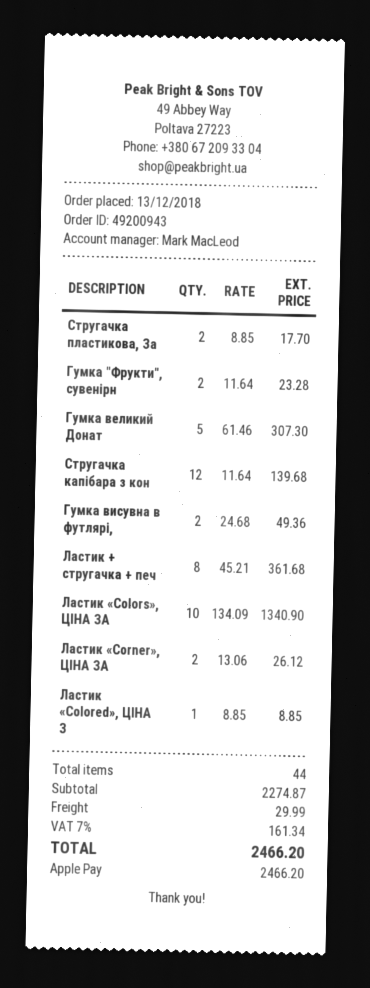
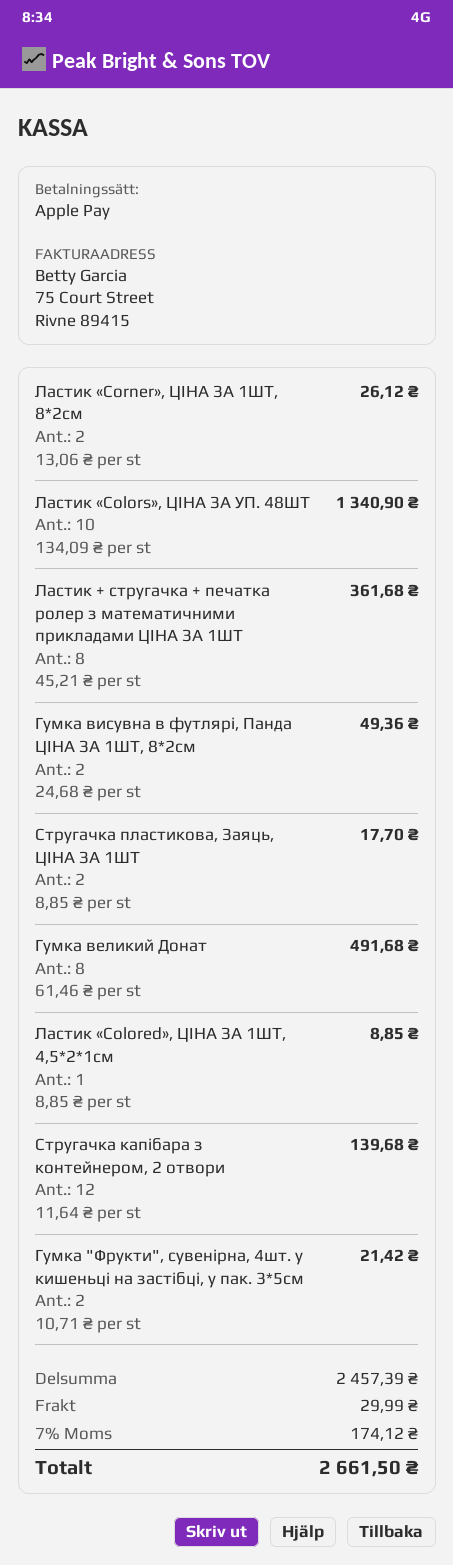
Гумка "Фрукти", сувенірн: 2 x 11.64 = 23.28 -> 2 x 10.71 = 21.42
Гумка великий Донат: 5 x 61.46 = 307.30 -> 8 x 61.46 = 491.68
subtotal: 2274.87 -> 2457.39
tax: 7% = 161.34 -> 7% = 174.12
total: 2466.20 -> 2661.50

